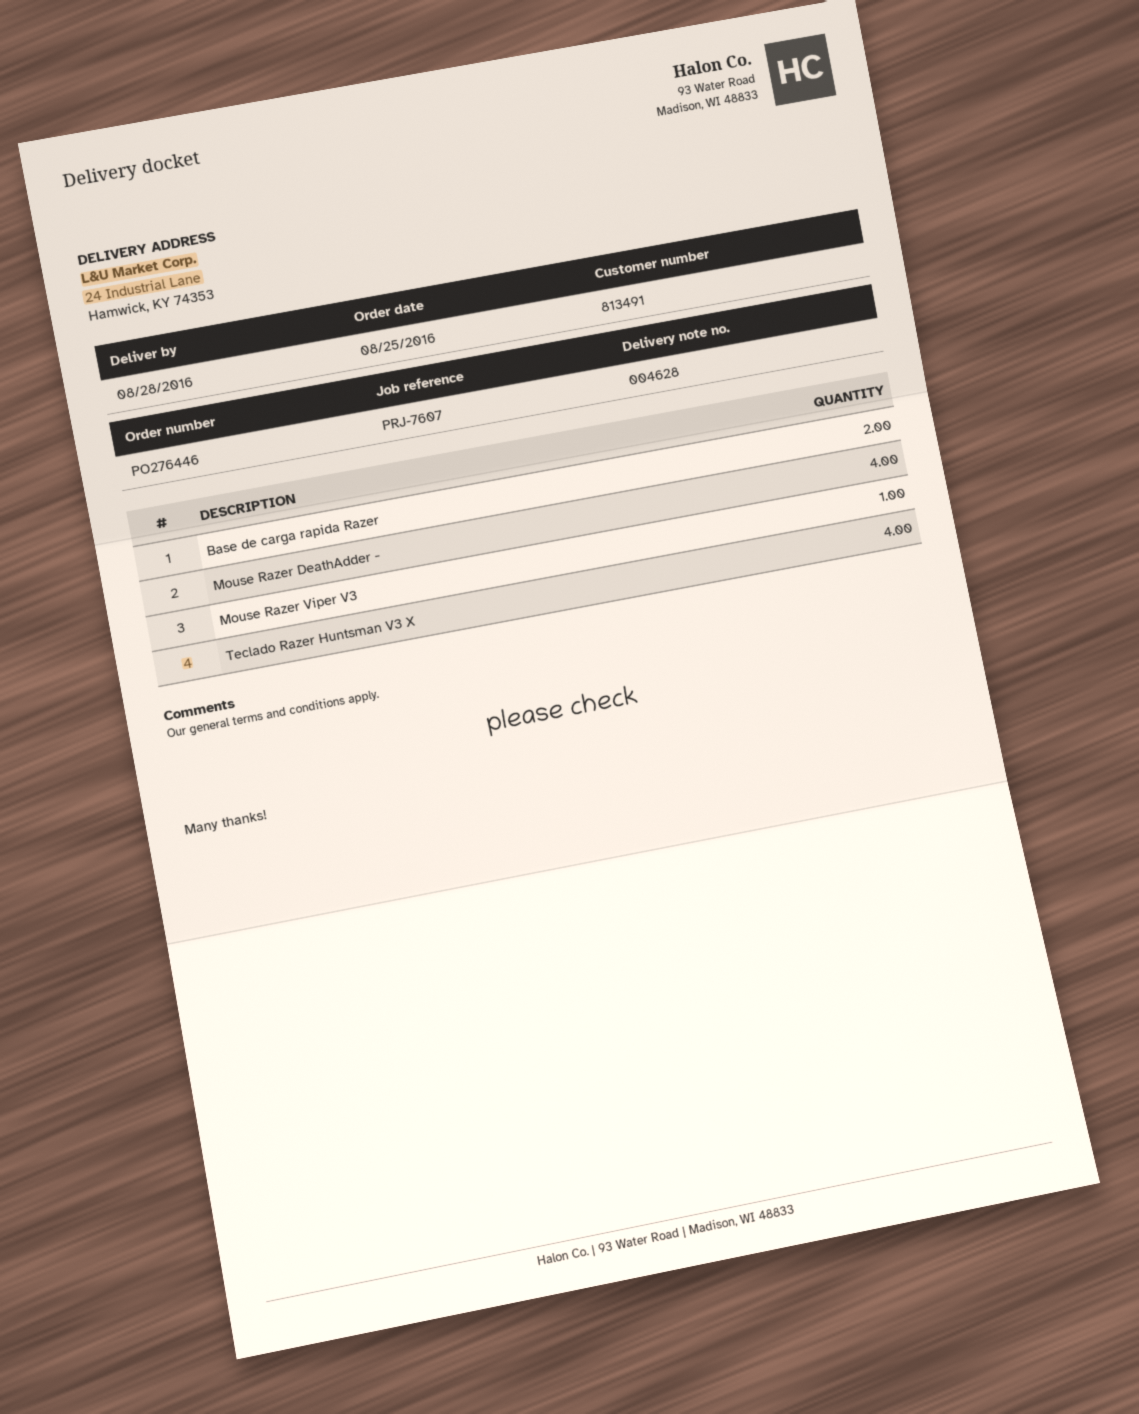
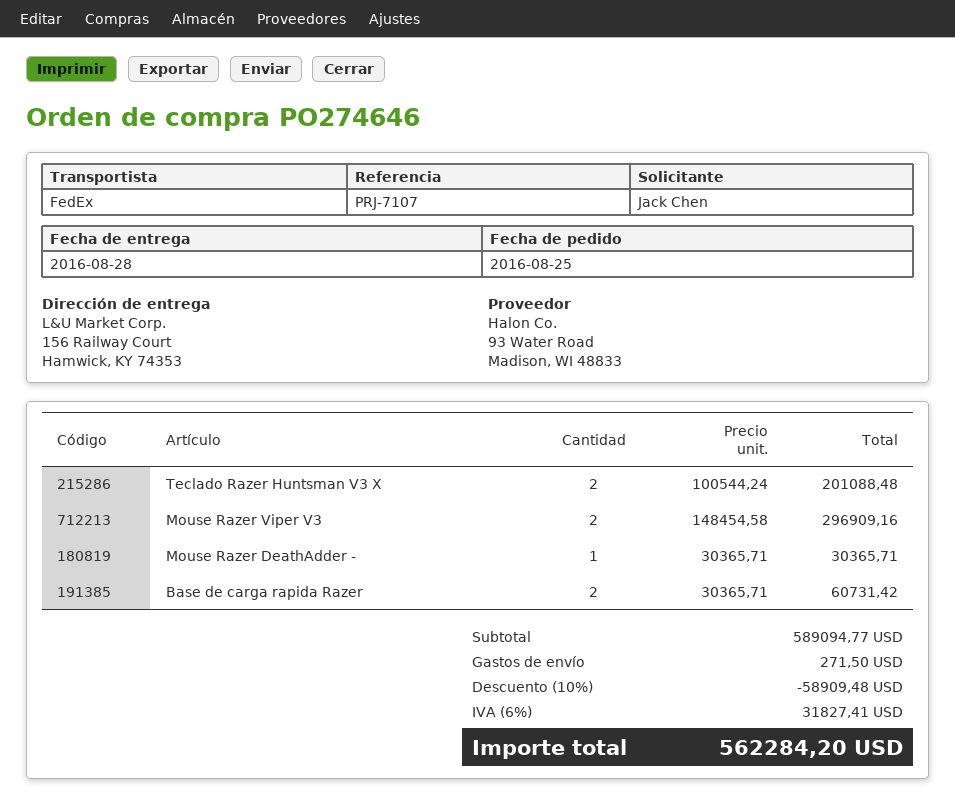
order number: PO276446 -> PO274646
reference: PRJ-7607 -> PRJ-7107
ship to: 24 Industrial Lane, Hamwick, KY 74353 -> 156 Railway Court, Hamwick, KY 74353
Mouse Razer DeathAdder -: 4 -> 1
Mouse Razer Viper V3: 1 -> 2
Teclado Razer Huntsman V3 X: 4 -> 2

